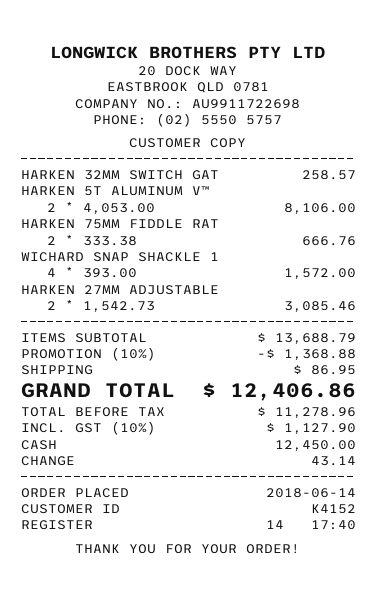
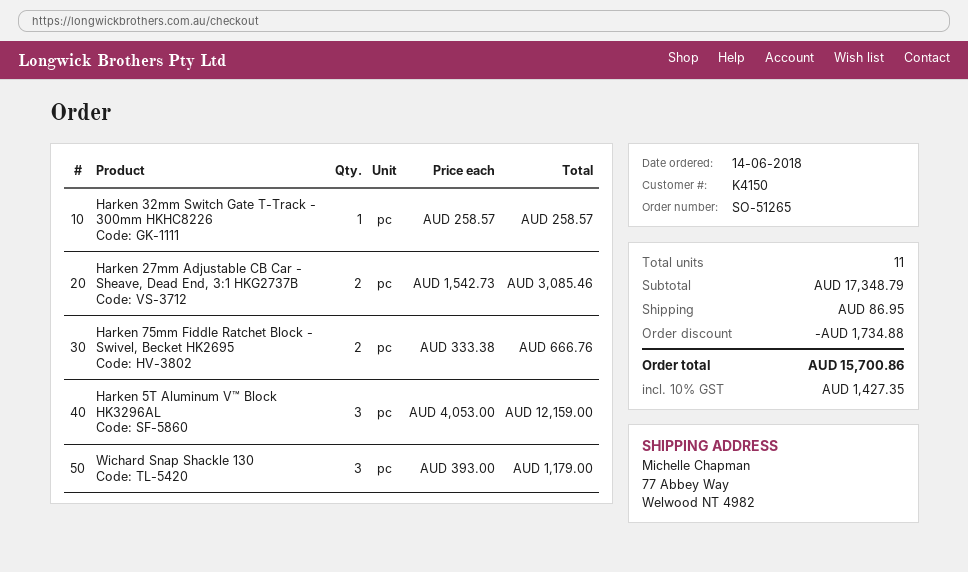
customer number: K4152 -> K4150
HARKEN 5T ALUMINUM V™: 2 x 4053.00 = 8106.00 -> 3 x 4053.00 = 12159.00
WICHARD SNAP SHACKLE 1: 4 x 393.00 = 1572.00 -> 3 x 393.00 = 1179.00
subtotal: 13688.79 -> 17348.79
discount: 1368.88 -> 1734.88
tax: 10% = 1127.90 -> 10% = 1427.35
total: 12406.86 -> 15700.86

